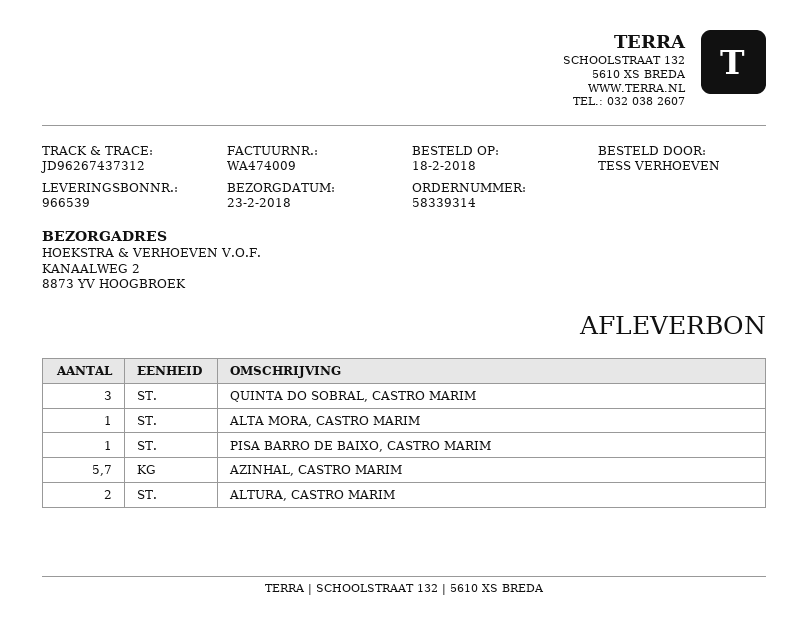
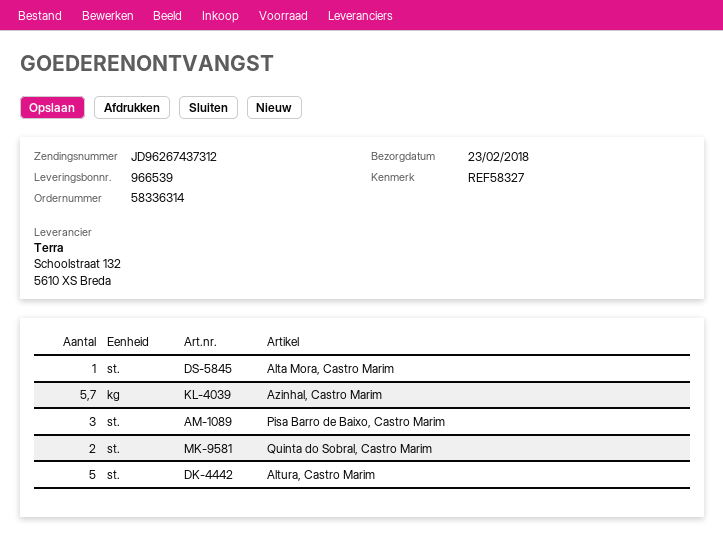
order number: 58339314 -> 58336314
QUINTA DO SOBRAL, CASTRO MARIM: 3 -> 2
PISA BARRO DE BAIXO, CASTRO MARIM: 1 -> 3
ALTURA, CASTRO MARIM: 2 -> 5

